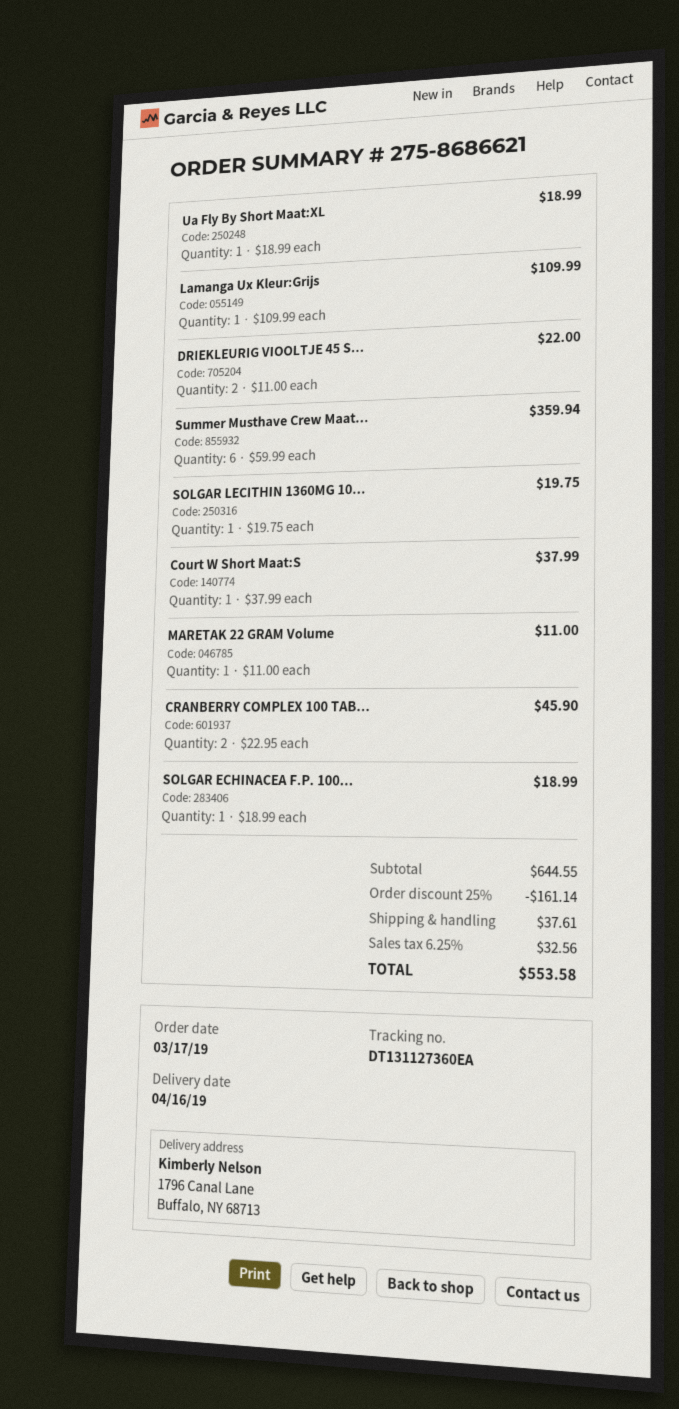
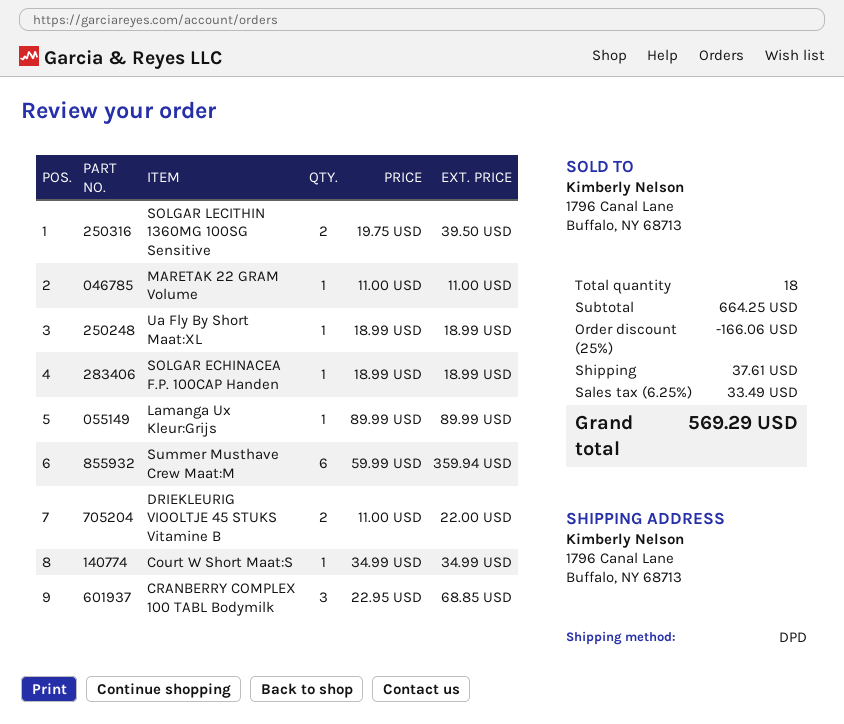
Lamanga Ux Kleur:Grijs: 1 x 109.99 = 109.99 -> 1 x 89.99 = 89.99
SOLGAR LECITHIN 1360MG 10...: 1 x 19.75 = 19.75 -> 2 x 19.75 = 39.50
Court W Short Maat:S: 1 x 37.99 = 37.99 -> 1 x 34.99 = 34.99
CRANBERRY COMPLEX 100 TAB...: 2 x 22.95 = 45.90 -> 3 x 22.95 = 68.85
subtotal: 644.55 -> 664.25
discount: 25% = 161.14 -> 25% = 166.06
tax: 6.25% = 32.56 -> 6.25% = 33.49
total: 553.58 -> 569.29

